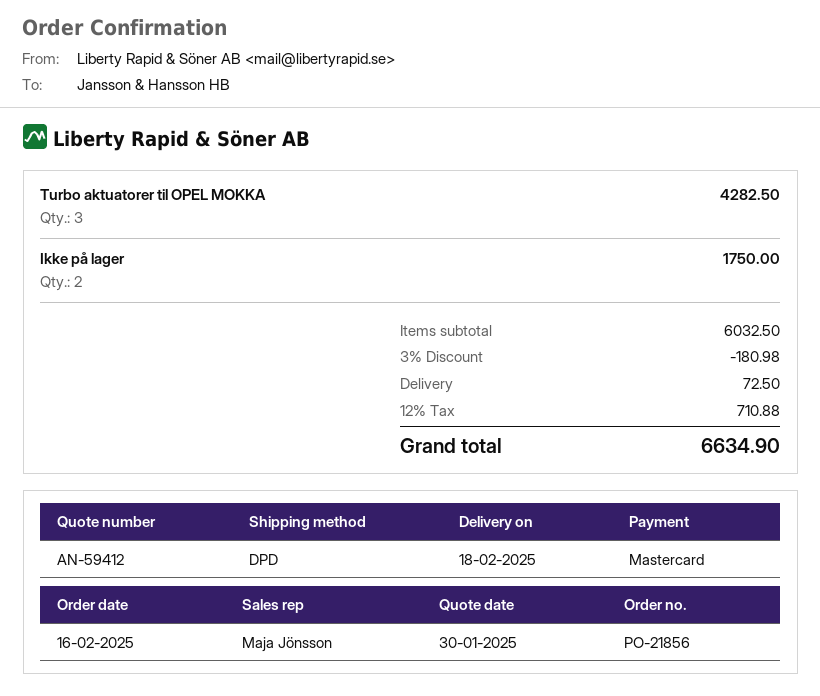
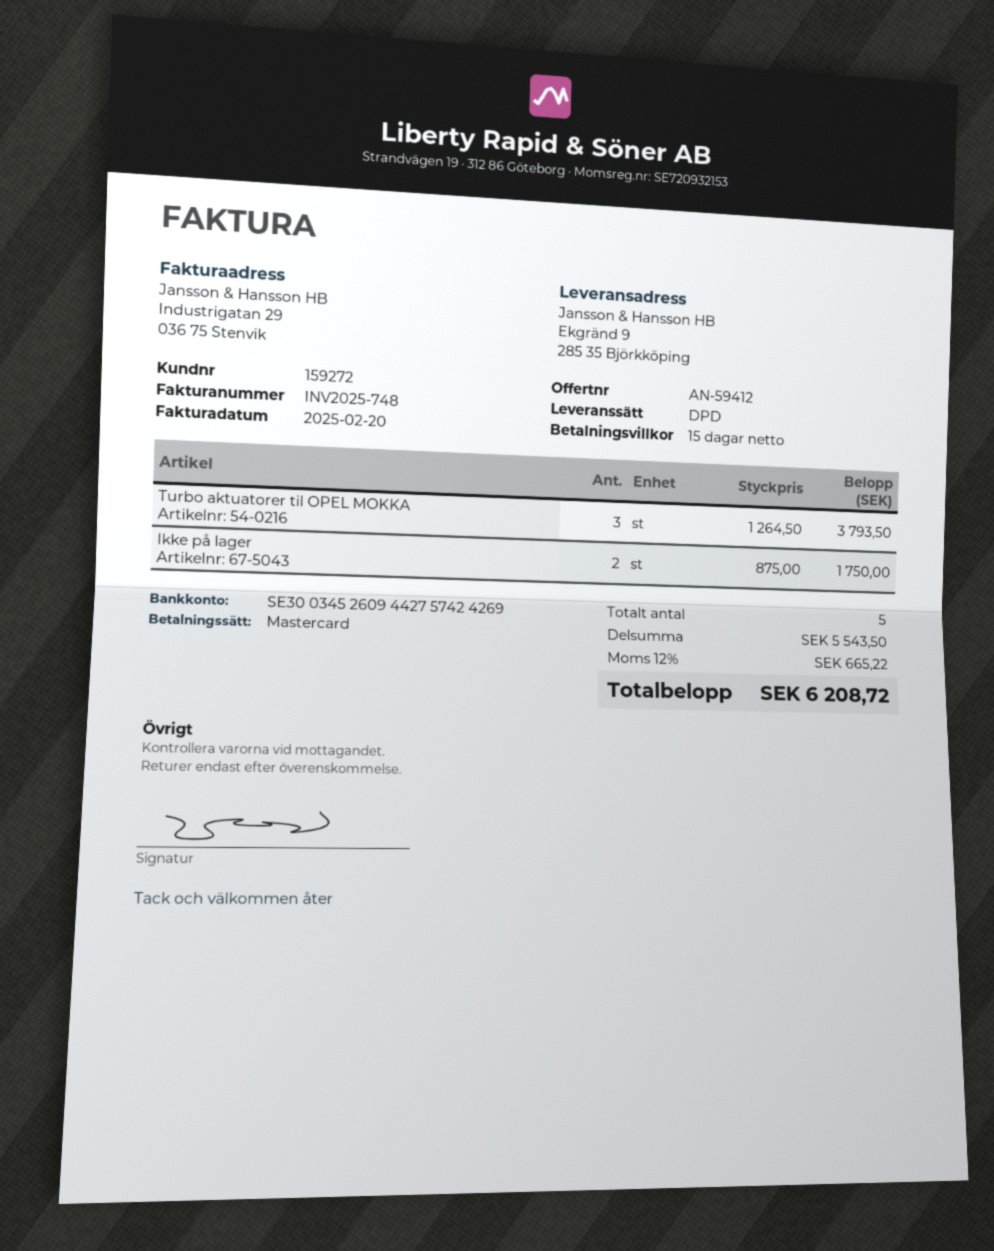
Turbo aktuatorer til OPEL MOKKA: 3 for 4282.50 -> 3 for 3793.50
subtotal: 6032.50 -> 5543.50
discount: 3% = 180.98 -> none
shipping: 72.50 -> none
tax: 12% = 710.88 -> 12% = 665.22
total: 6634.90 -> 6208.72

